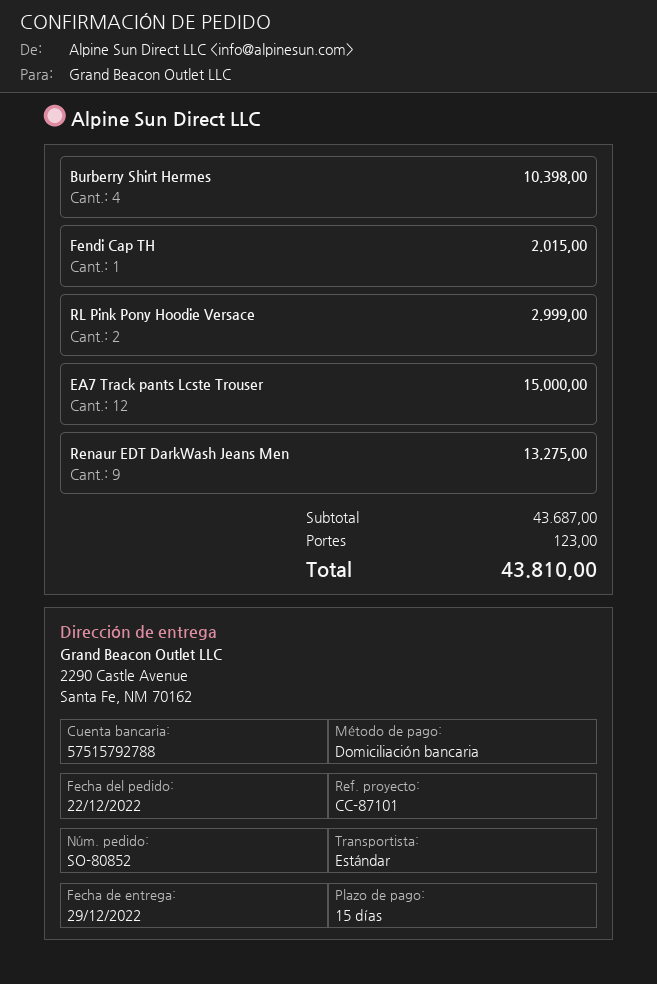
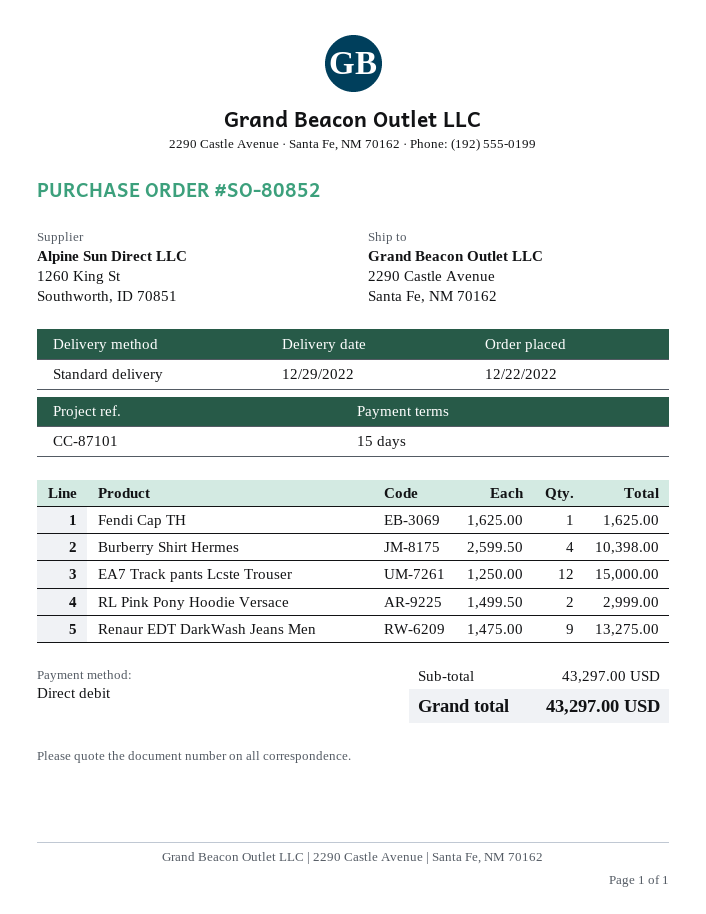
Fendi Cap TH: 1 for 2015.00 -> 1 for 1625.00
subtotal: 43687.00 -> 43297.00
shipping: 123.00 -> none
total: 43810.00 -> 43297.00

